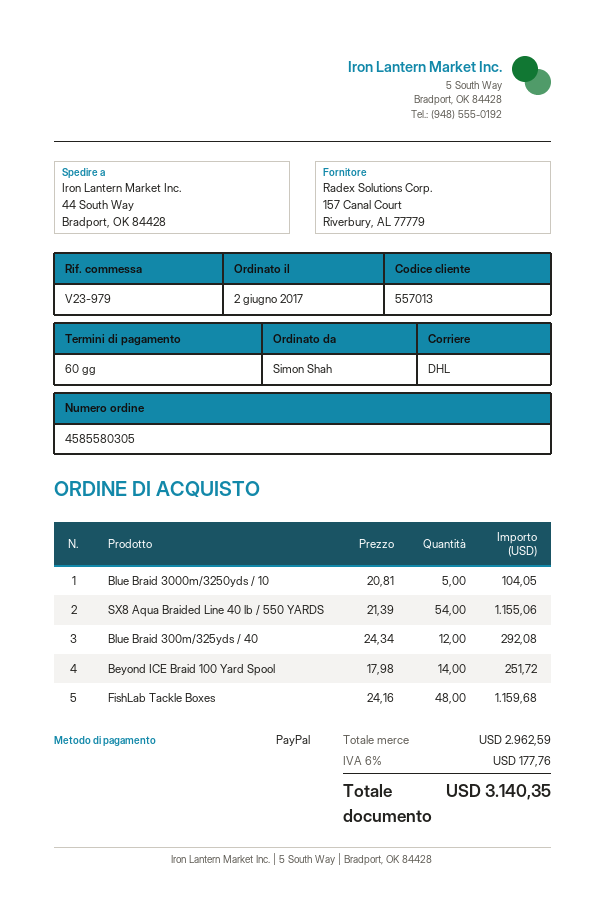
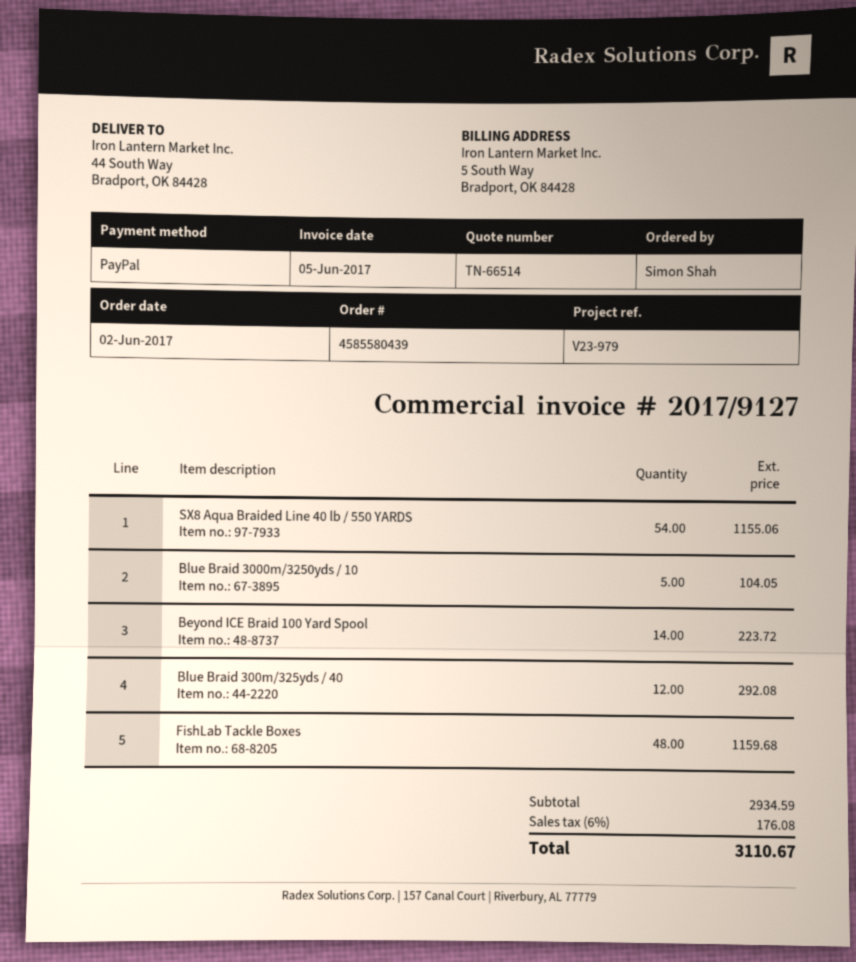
order number: 4585580305 -> 4585580439
Beyond ICE Braid 100 Yard Spool: 14 for 251.72 -> 14 for 223.72
subtotal: 2962.59 -> 2934.59
tax: 6% = 177.76 -> 6% = 176.08
total: 3140.35 -> 3110.67

